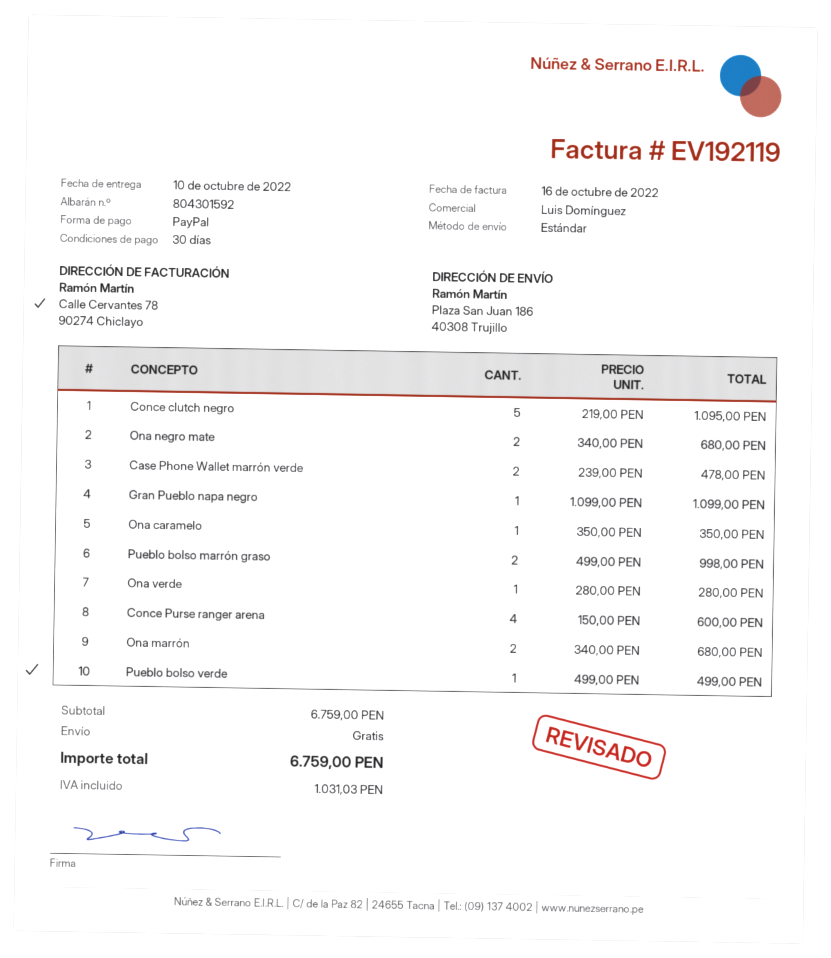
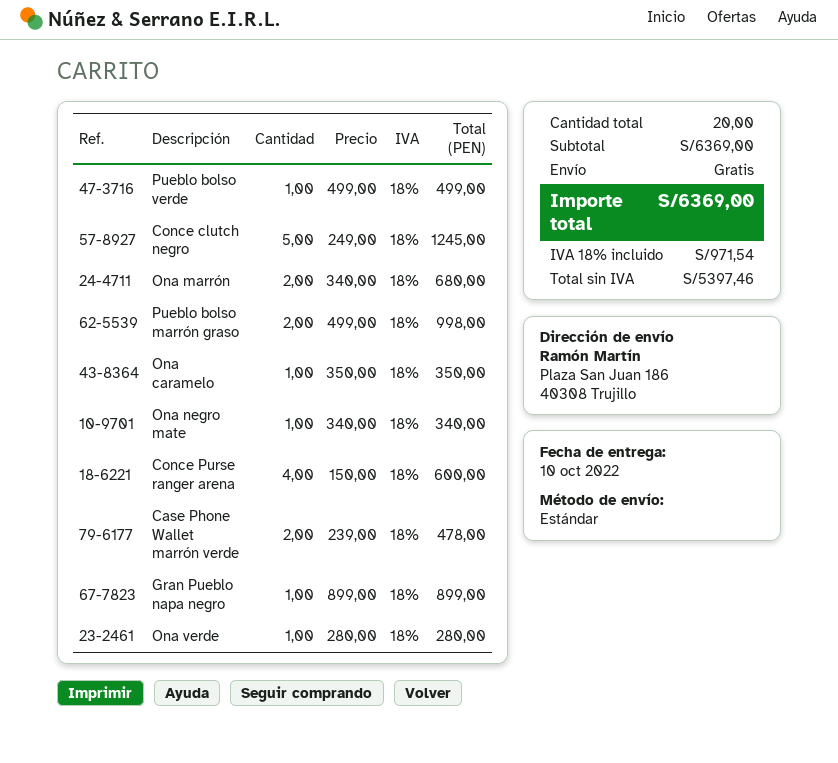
Conce clutch negro: 5 x 219.00 = 1095.00 -> 5 x 249.00 = 1245.00
Ona negro mate: 2 x 340.00 = 680.00 -> 1 x 340.00 = 340.00
Gran Pueblo napa negro: 1 x 1099.00 = 1099.00 -> 1 x 899.00 = 899.00
subtotal: 6759.00 -> 6369.00
tax: 1031.03 -> 971.54
total: 6759.00 -> 6369.00

